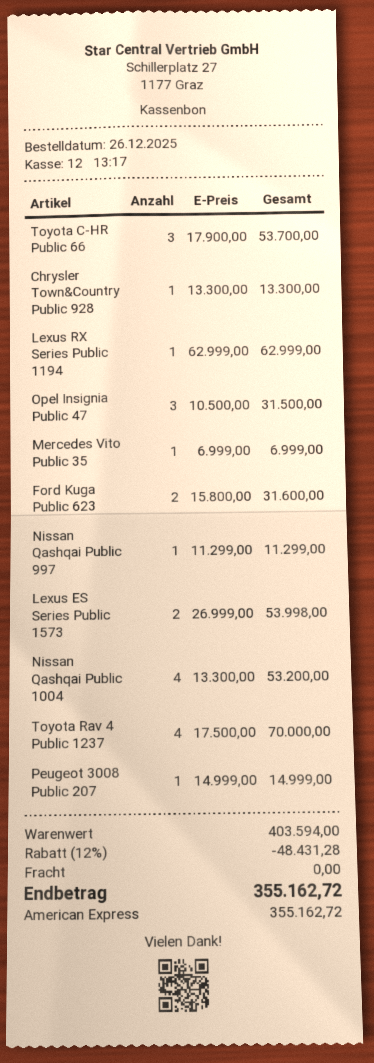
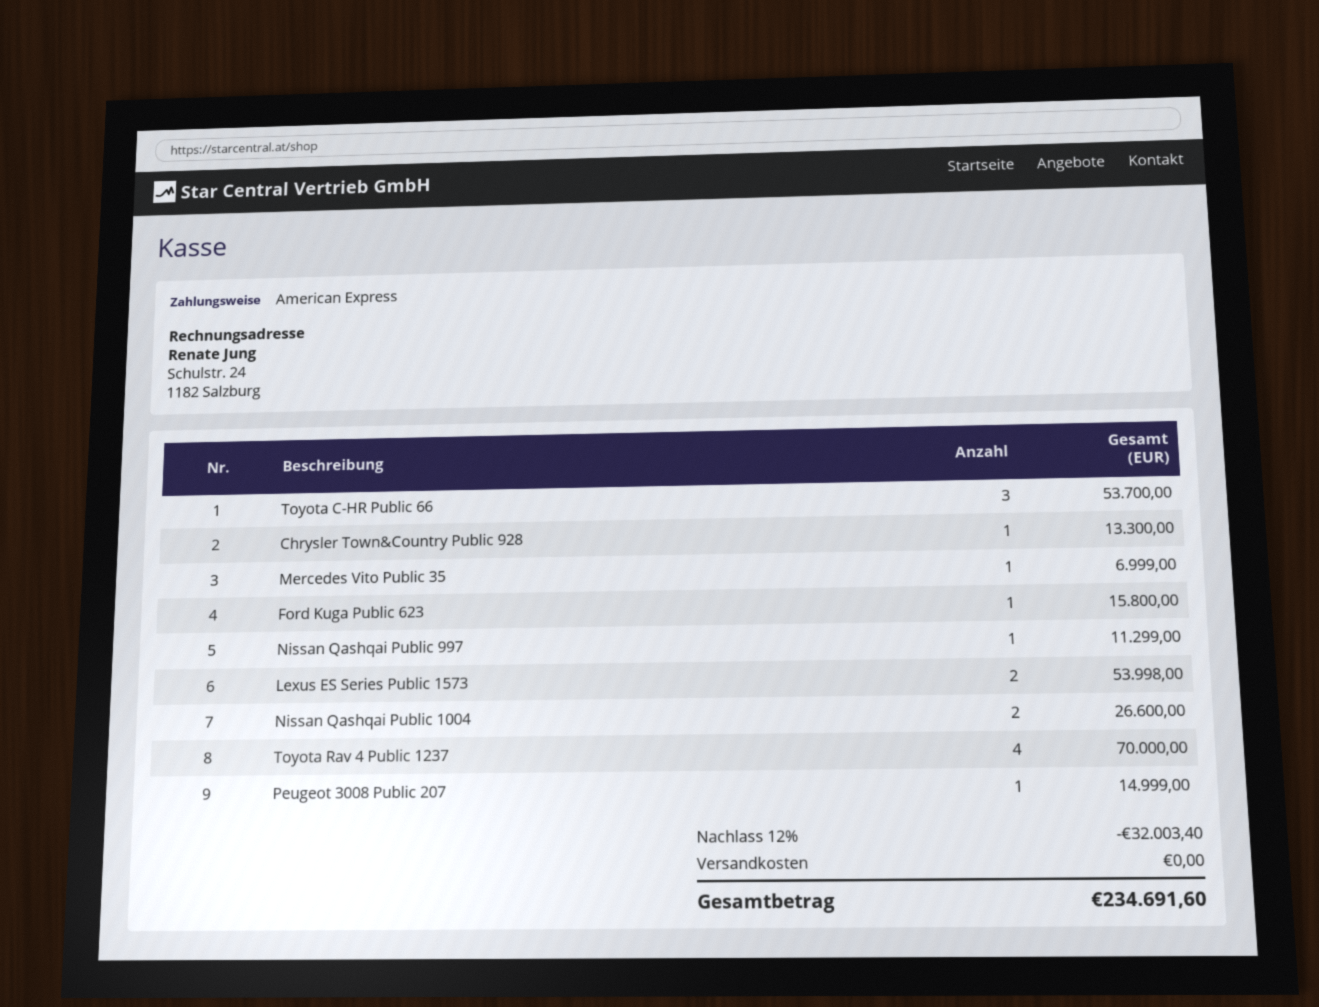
Lexus RX Series Public 1194: 1 for 62999.00 -> none
Opel Insignia Public 47: 3 for 31500.00 -> none
Ford Kuga Public 623: 2 for 31600.00 -> 1 for 15800.00
Nissan Qashqai Public 1004: 4 for 53200.00 -> 2 for 26600.00
discount: 12% = 48431.28 -> 12% = 32003.40
total: 355162.72 -> 234691.60

